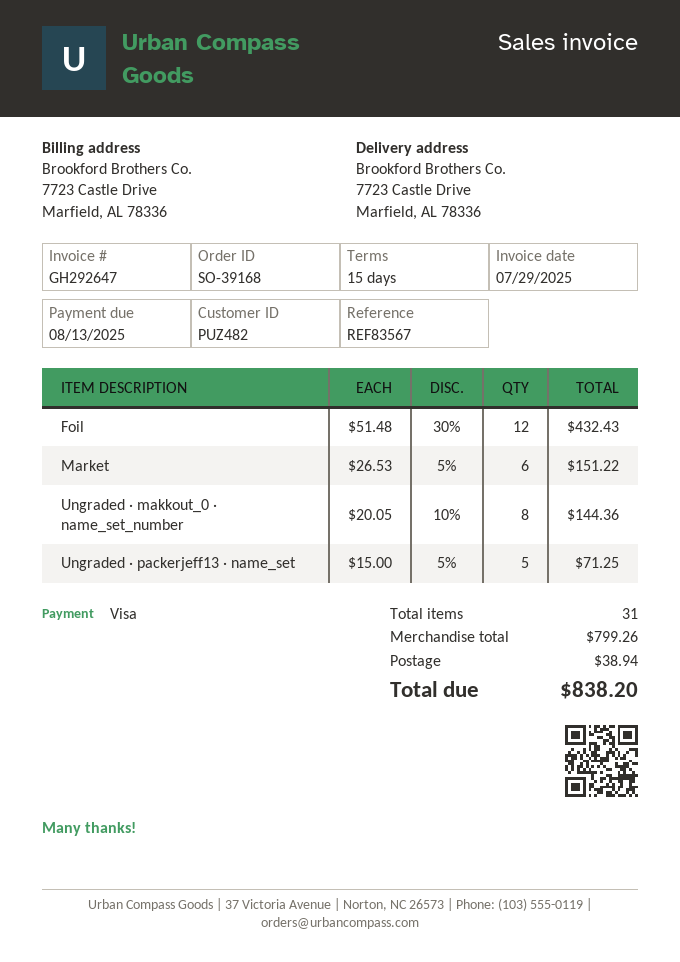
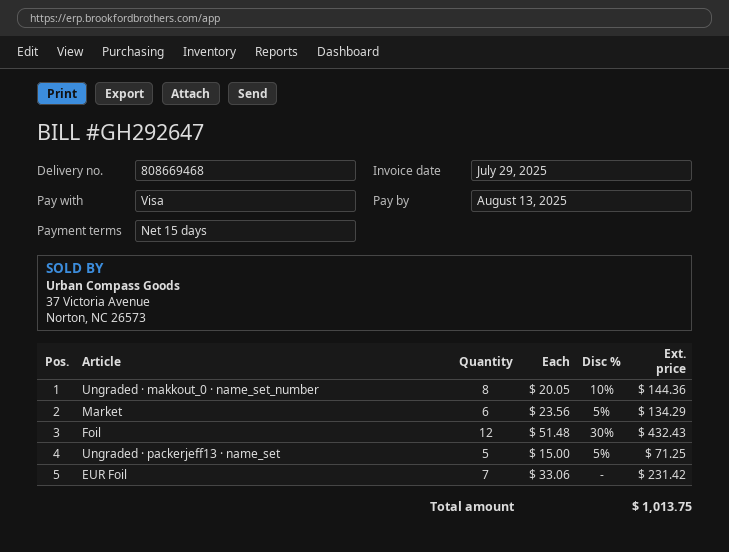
Market: 6 x 26.53 - 5% = 151.22 -> 6 x 23.56 - 5% = 134.29
EUR Foil: none -> 7 x 33.06 = 231.42
shipping: 38.94 -> none
total: 838.20 -> 1013.75

